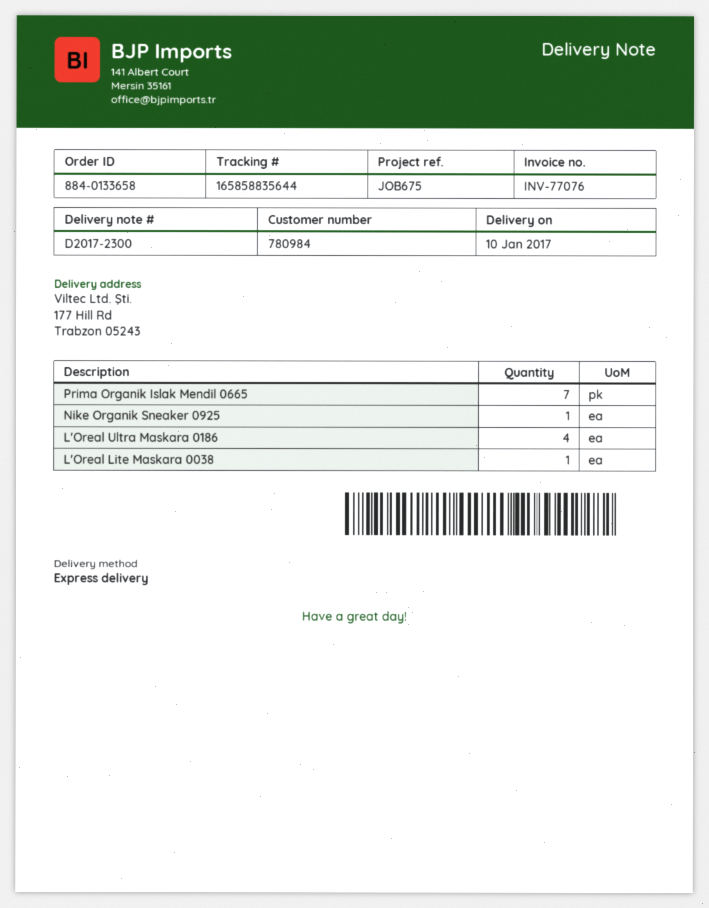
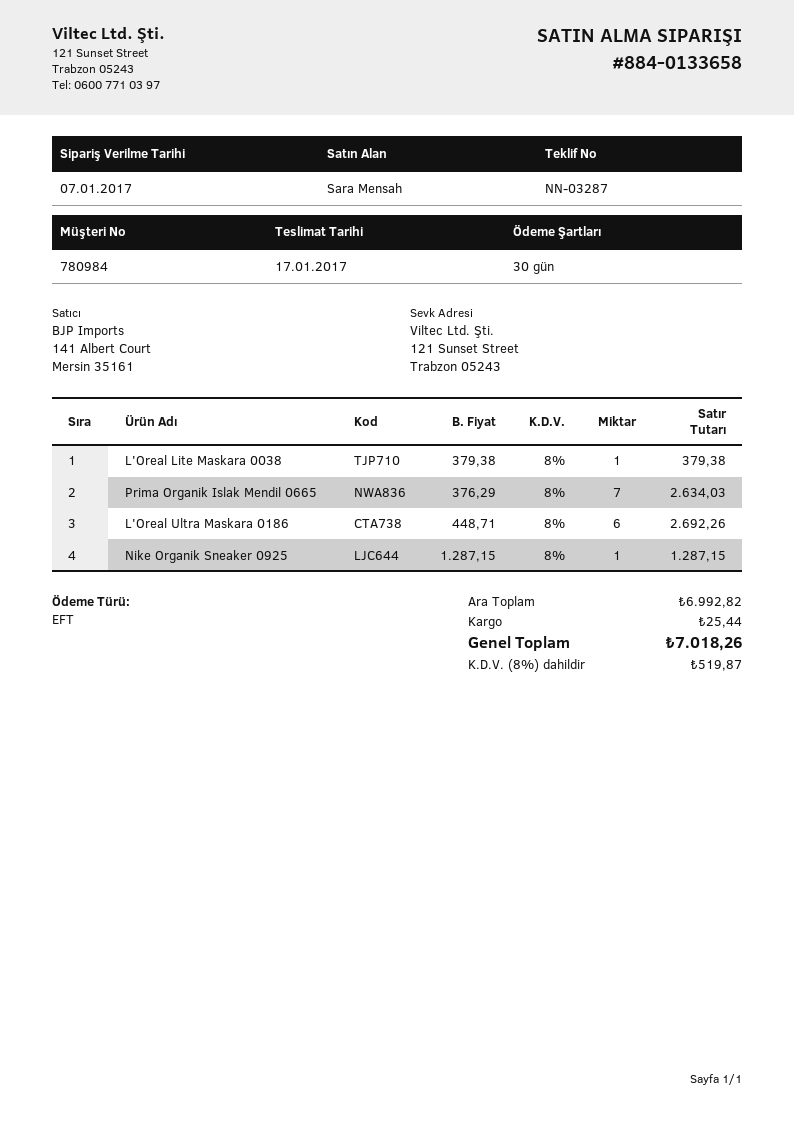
delivery date: 2017-01-10 -> 2017-01-17
ship to: 177 Hill Rd, Trabzon 05243 -> 121 Sunset Street, Trabzon 05243
L'Oreal Ultra Maskara 0186: 4 -> 6

